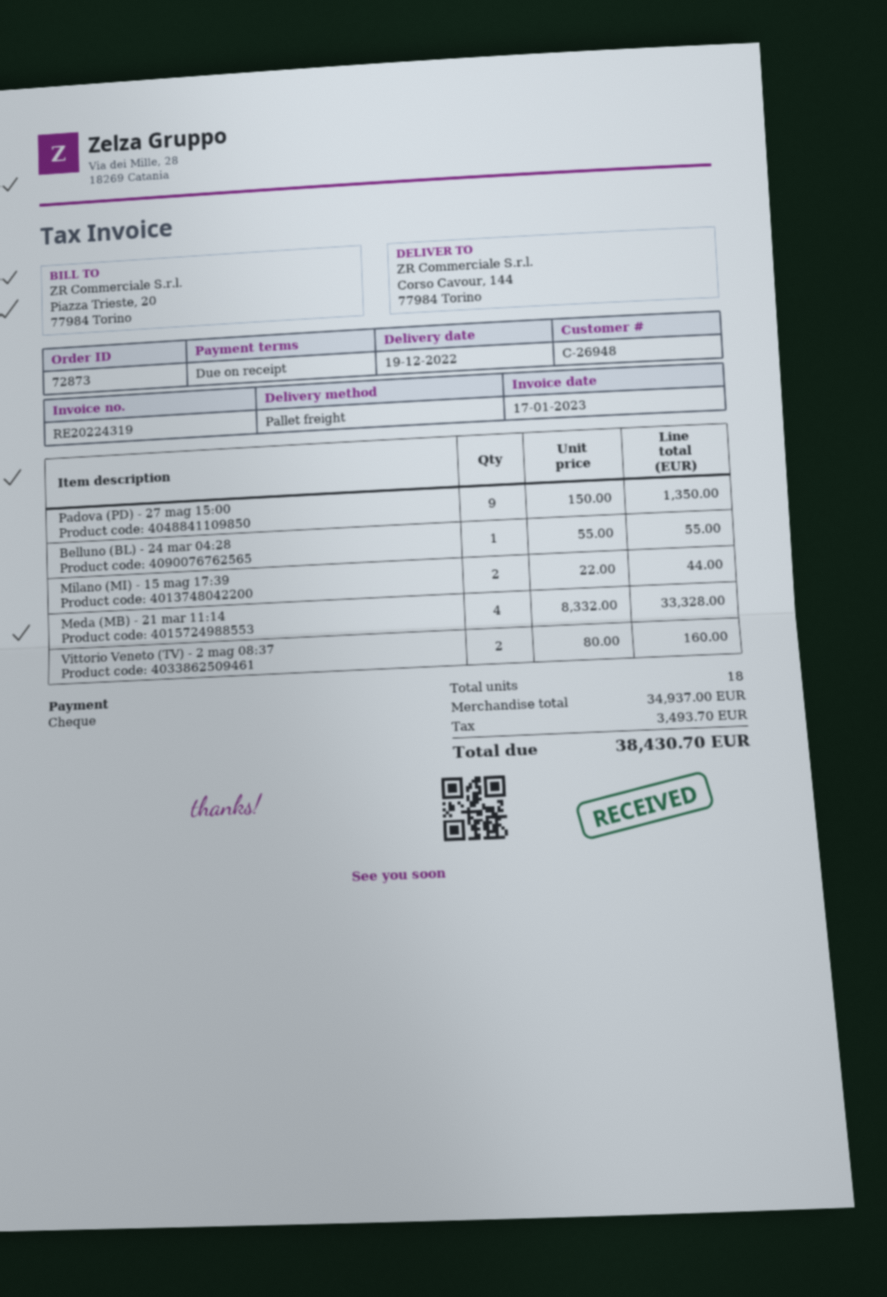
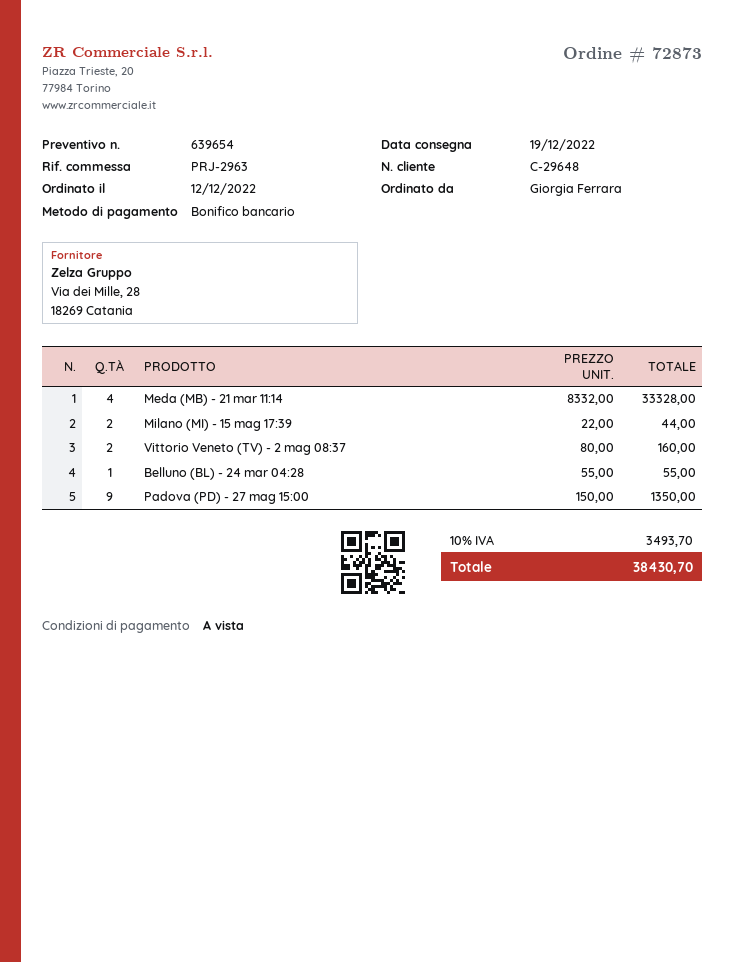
customer number: C-26948 -> C-29648
payment method: cheque -> bank transfer

